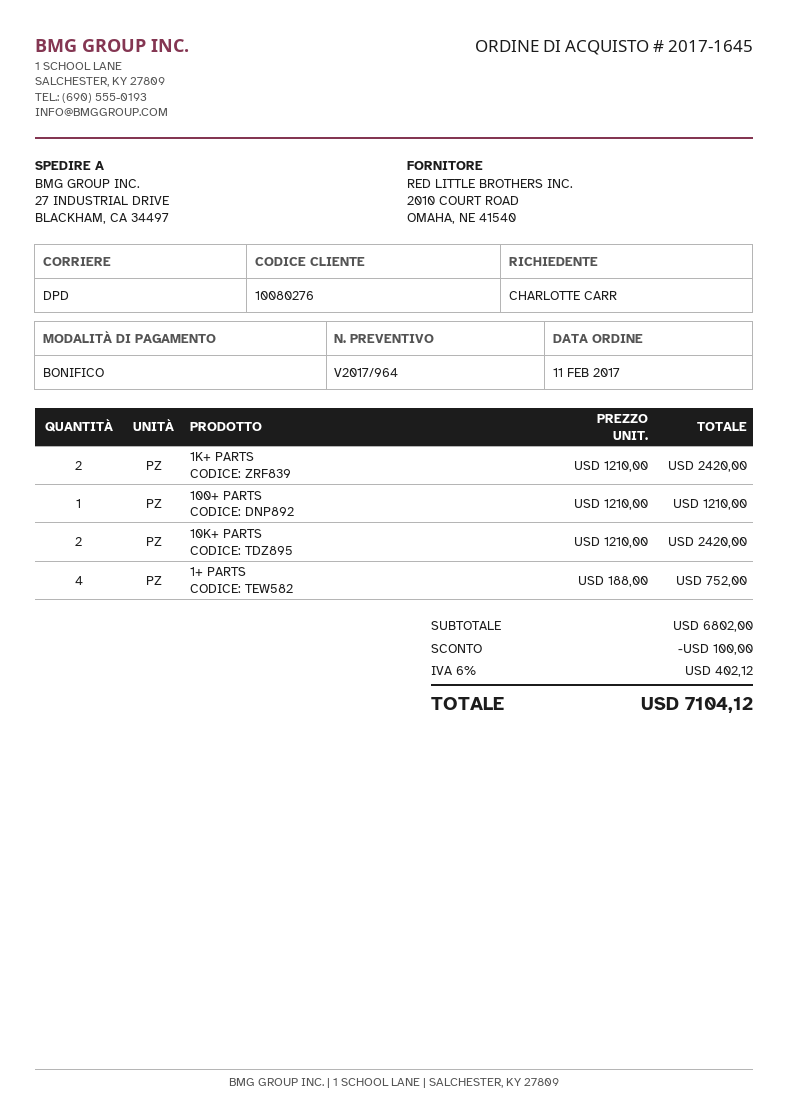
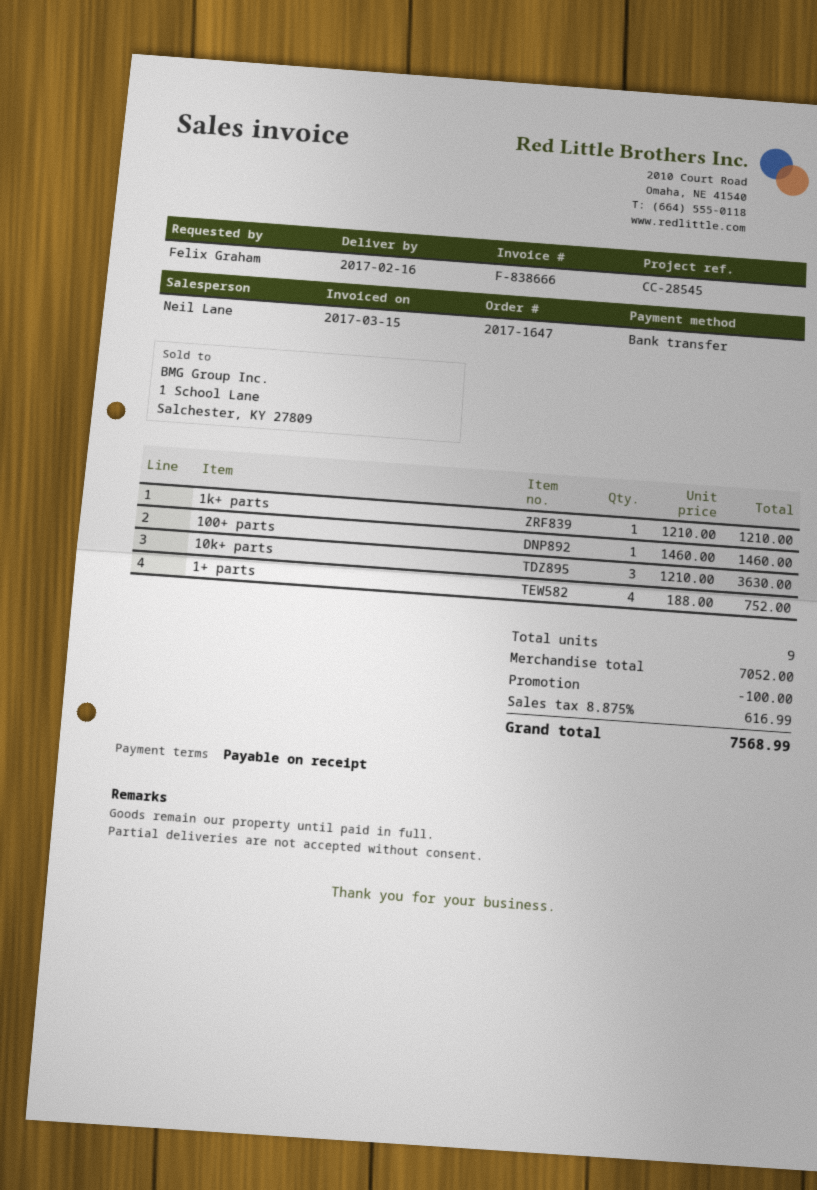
order number: 2017-1645 -> 2017-1647
ordered by: CHARLOTTE CARR -> Felix Graham
1K+ PARTS: 2 x 1210.00 = 2420.00 -> 1 x 1210.00 = 1210.00
100+ PARTS: 1 x 1210.00 = 1210.00 -> 1 x 1460.00 = 1460.00
10K+ PARTS: 2 x 1210.00 = 2420.00 -> 3 x 1210.00 = 3630.00
subtotal: 6802.00 -> 7052.00
tax: 6% = 402.12 -> 8.875% = 616.99
total: 7104.12 -> 7568.99

